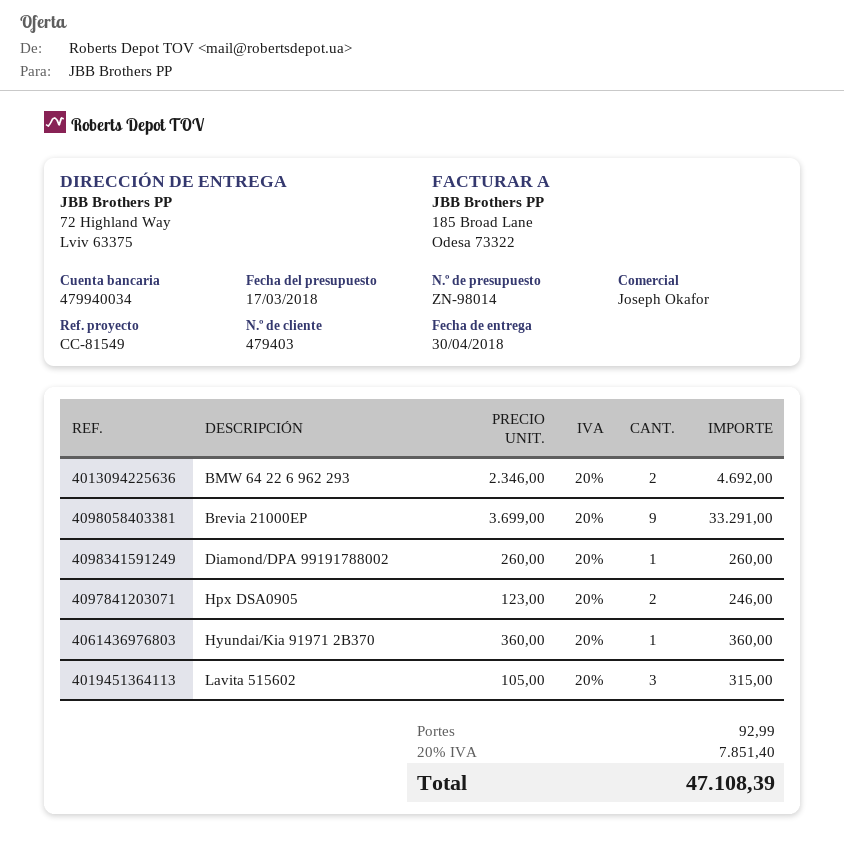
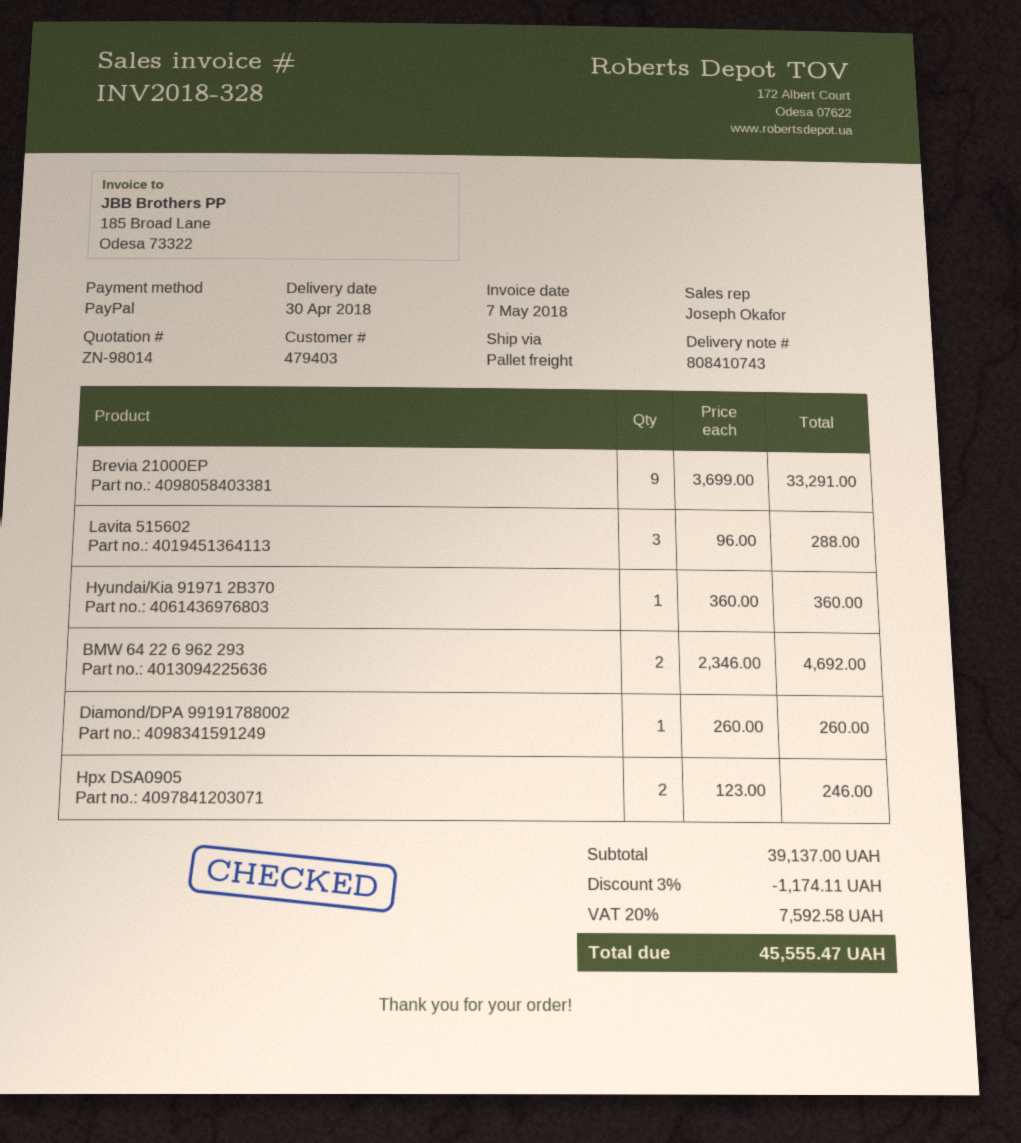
Lavita 515602: 3 x 105.00 = 315.00 -> 3 x 96.00 = 288.00
discount: none -> 3% = 1174.11
shipping: 92.99 -> none
tax: 20% = 7851.40 -> 20% = 7592.58
total: 47108.39 -> 45555.47

